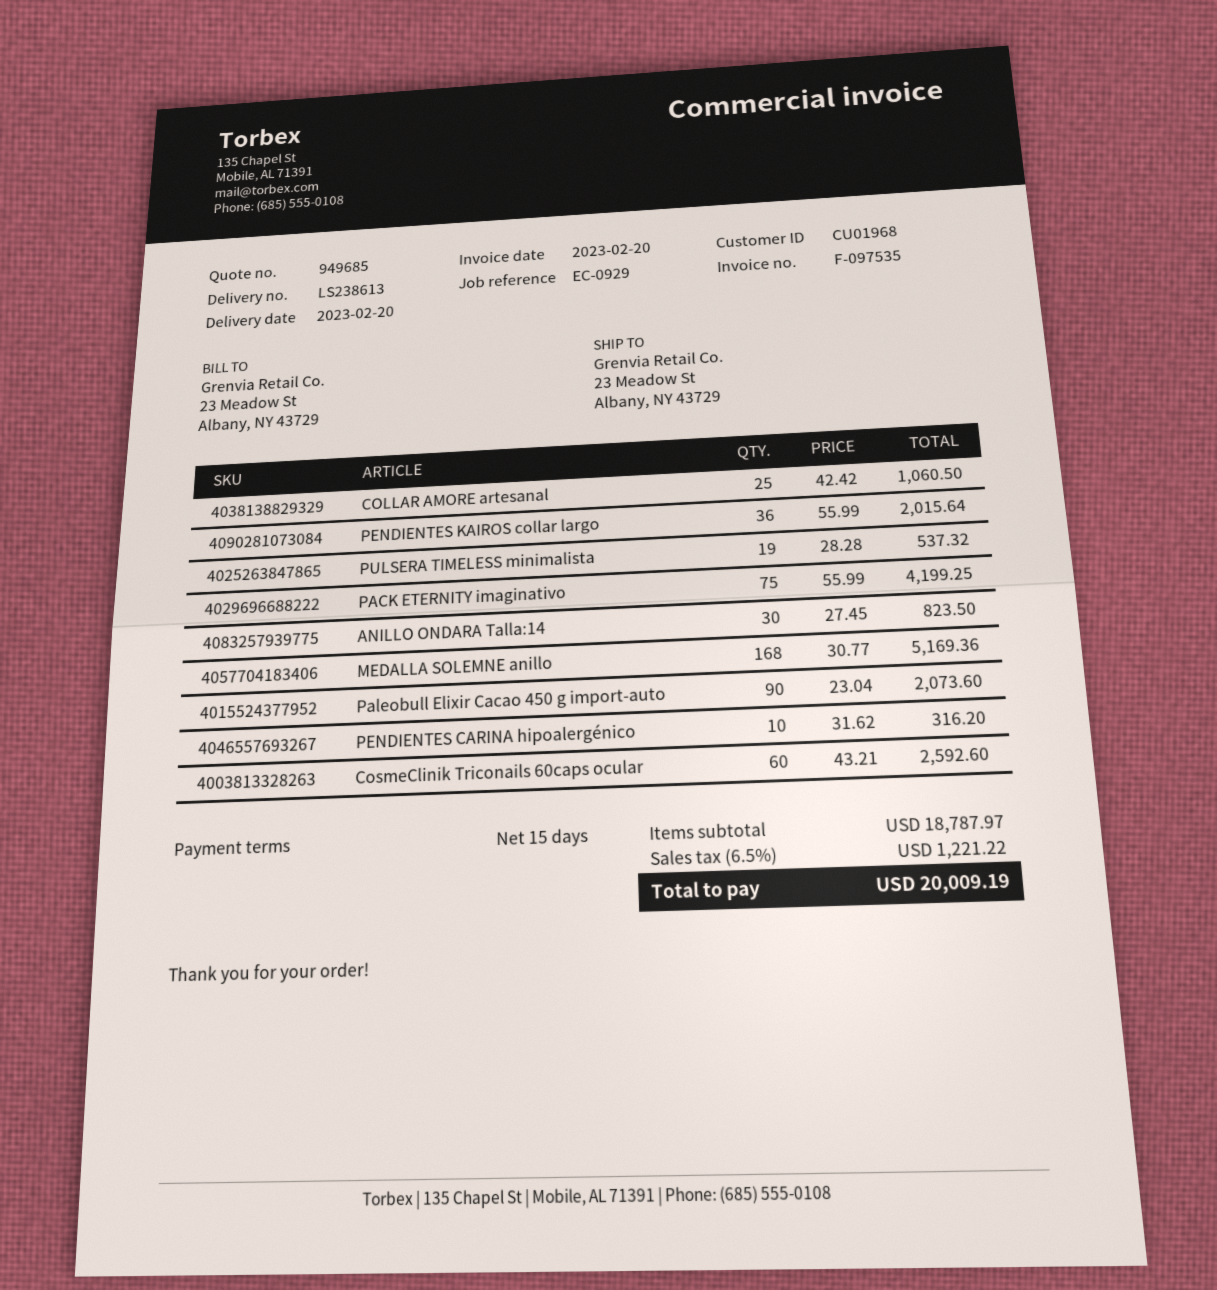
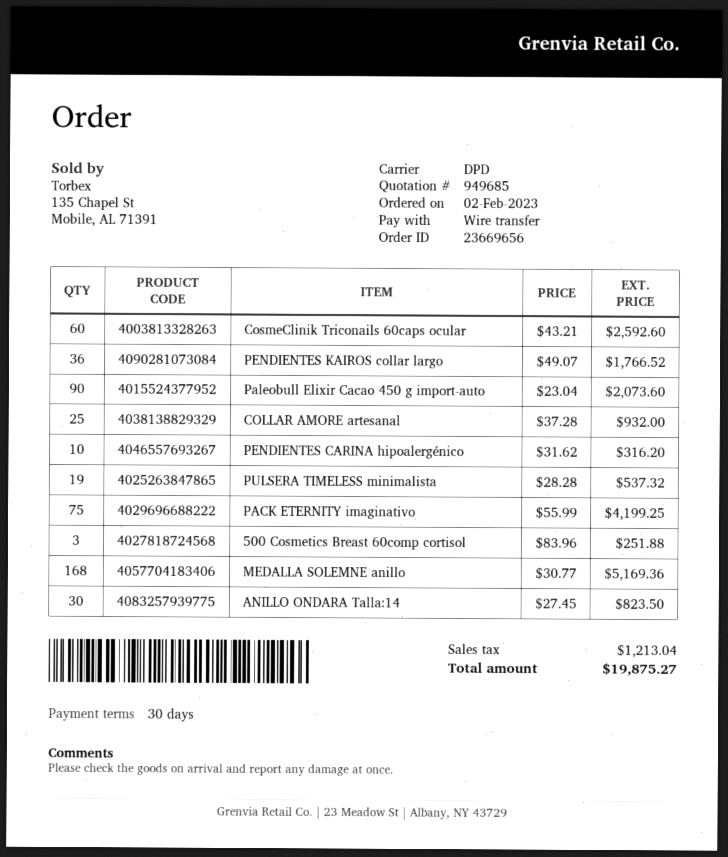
payment terms: 15 days -> 30 days
COLLAR AMORE artesanal: 25 x 42.42 = 1060.50 -> 25 x 37.28 = 932.00
PENDIENTES KAIROS collar largo: 36 x 55.99 = 2015.64 -> 36 x 49.07 = 1766.52
500 Cosmetics Breast 60comp cortisol: none -> 3 x 83.96 = 251.88
tax: 1221.22 -> 1213.04
total: 20009.19 -> 19875.27

